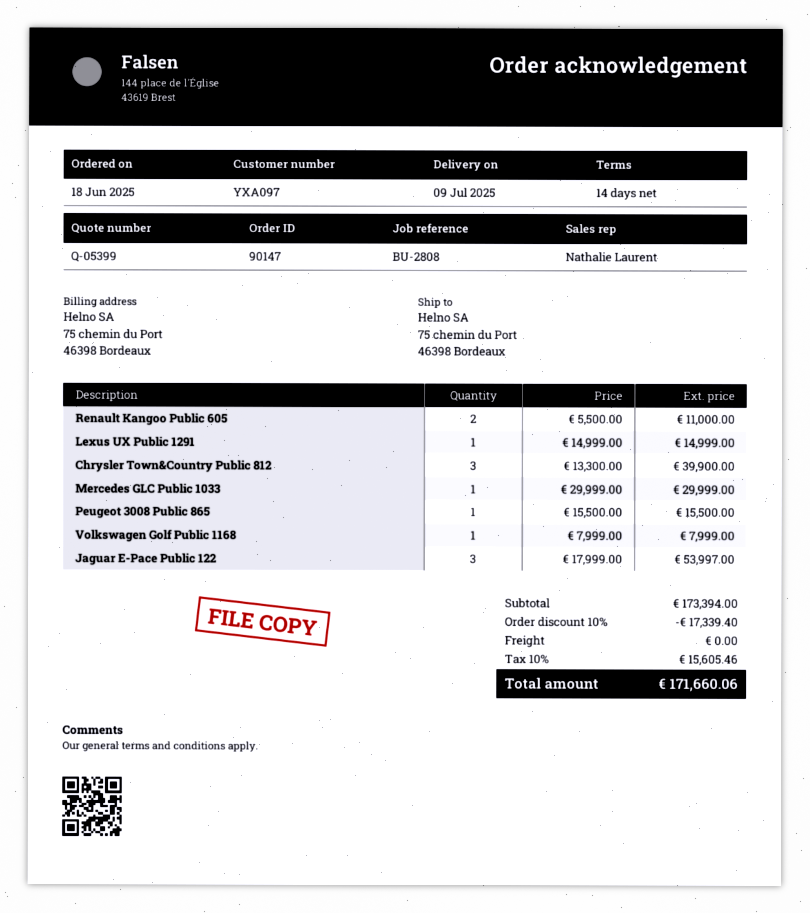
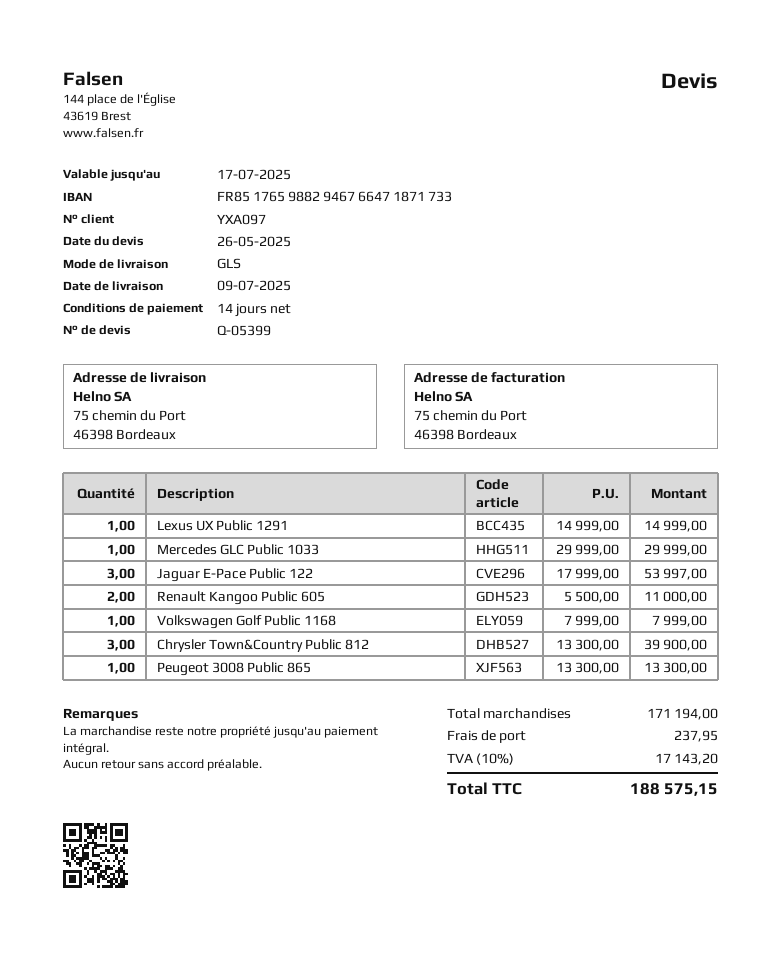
Peugeot 3008 Public 865: 1 x 15500.00 = 15500.00 -> 1 x 13300.00 = 13300.00
subtotal: 173394.00 -> 171194.00
discount: 10% = 17339.40 -> none
shipping: 0.00 -> 237.95
tax: 10% = 15605.46 -> 10% = 17143.20
total: 171660.06 -> 188575.15

